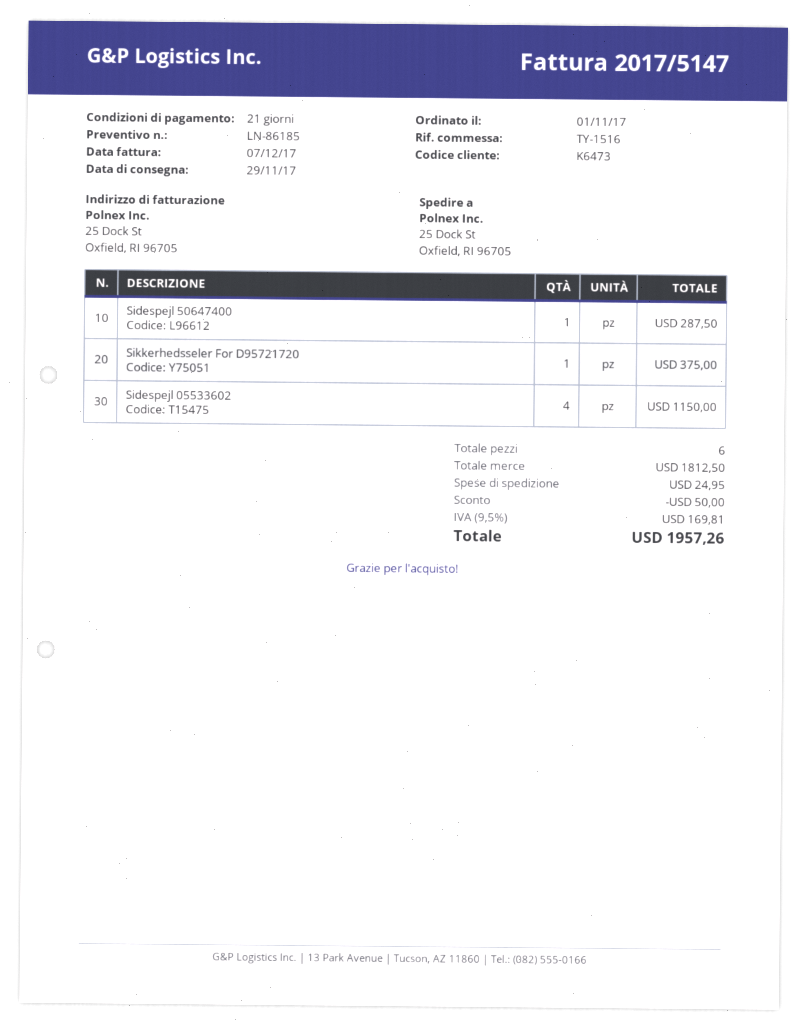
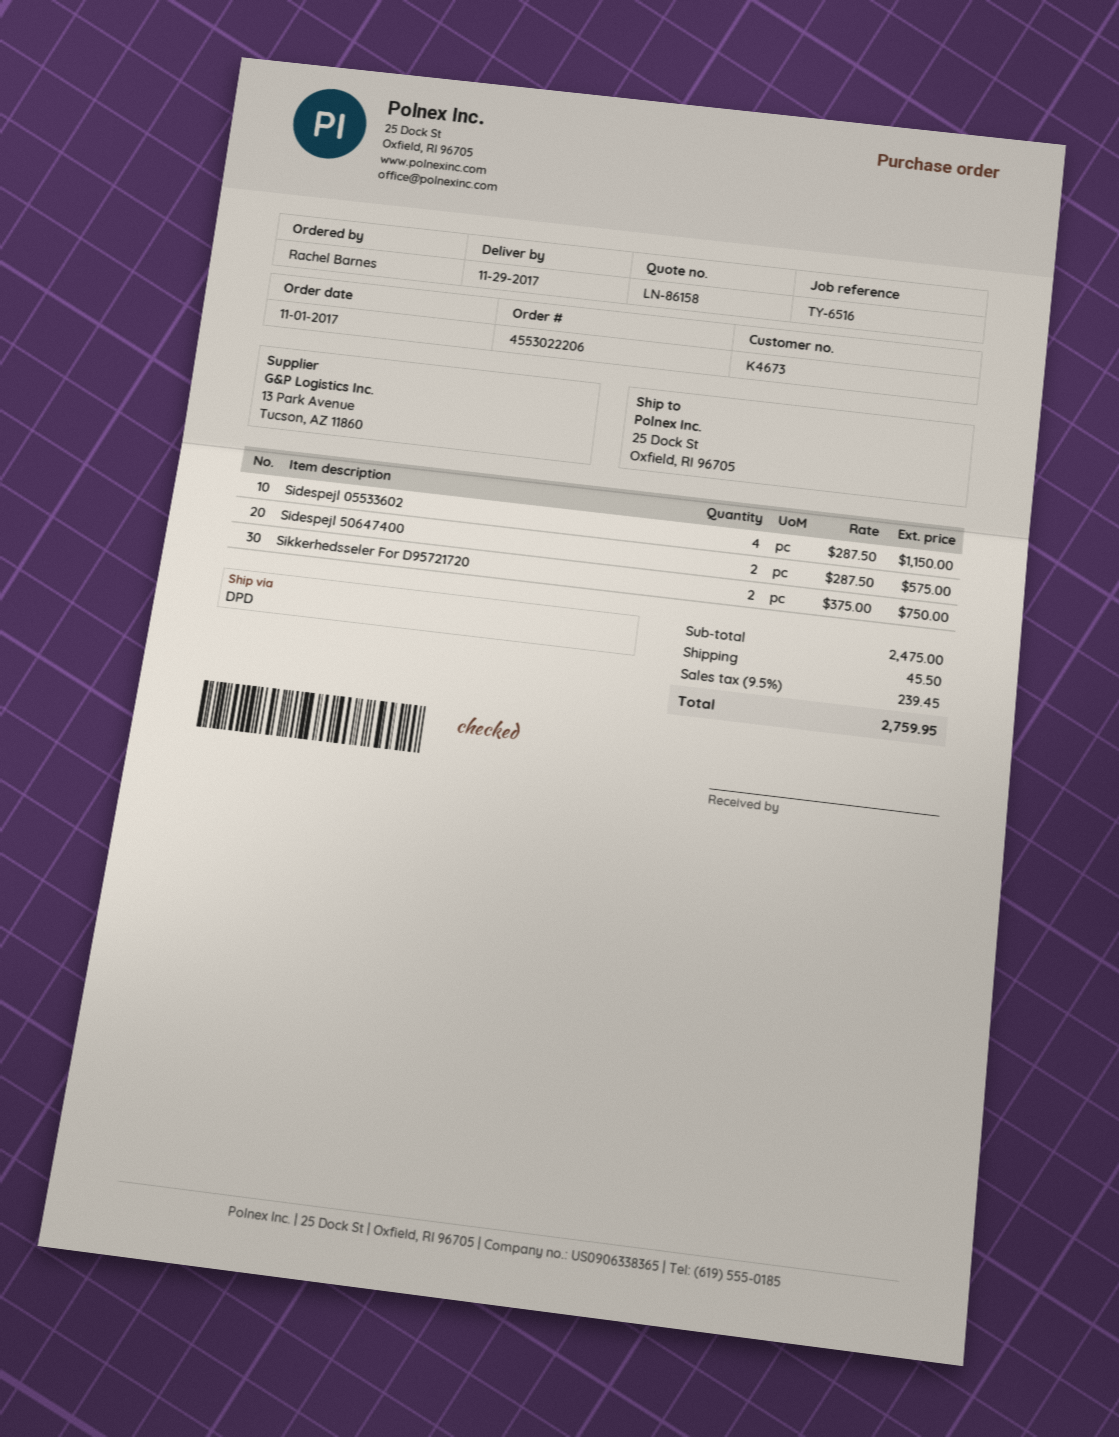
quote number: LN-86185 -> LN-86158
customer number: K6473 -> K4673
reference: TY-1516 -> TY-6516
Sidespejl 50647400: 1 for 287.50 -> 2 for 575.00
Sikkerhedsseler For D95721720: 1 for 375.00 -> 2 for 750.00
subtotal: 1812.50 -> 2475.00
discount: 50.00 -> none
shipping: 24.95 -> 45.50
tax: 9.5% = 169.81 -> 9.5% = 239.45
total: 1957.26 -> 2759.95

